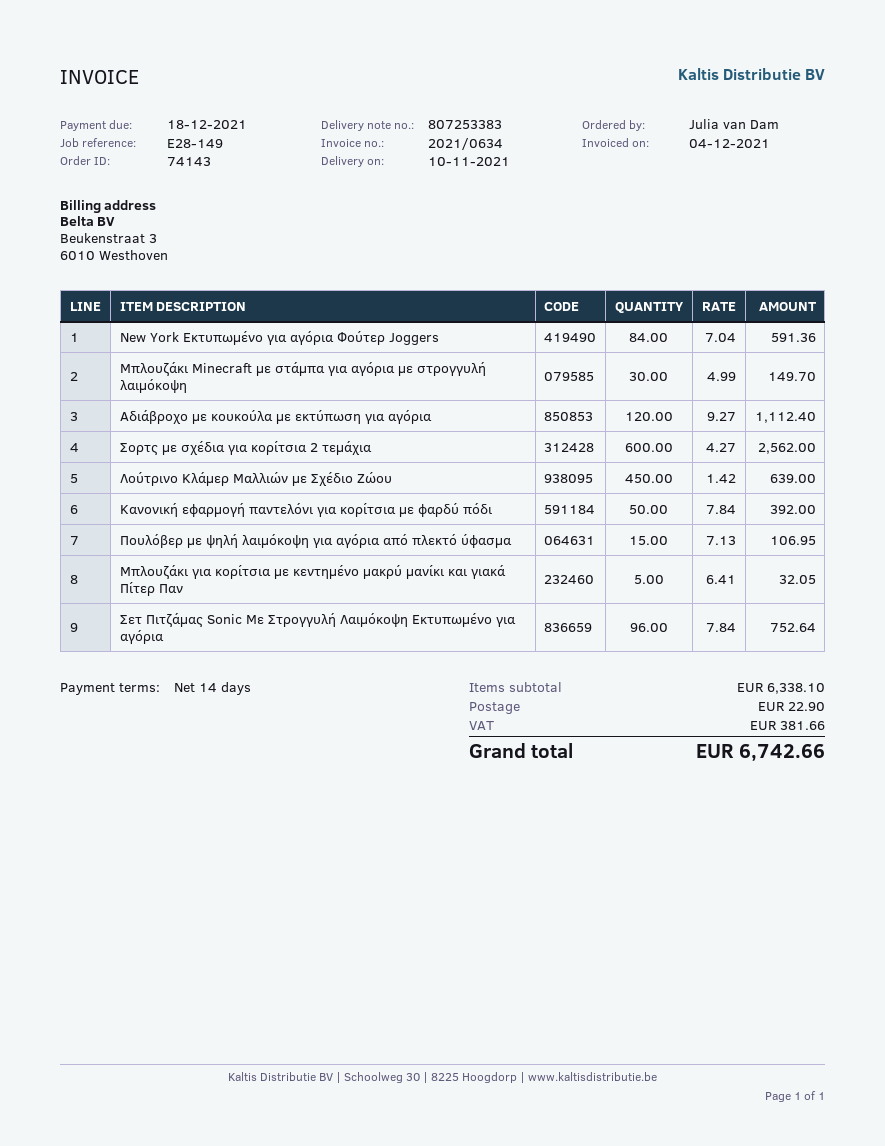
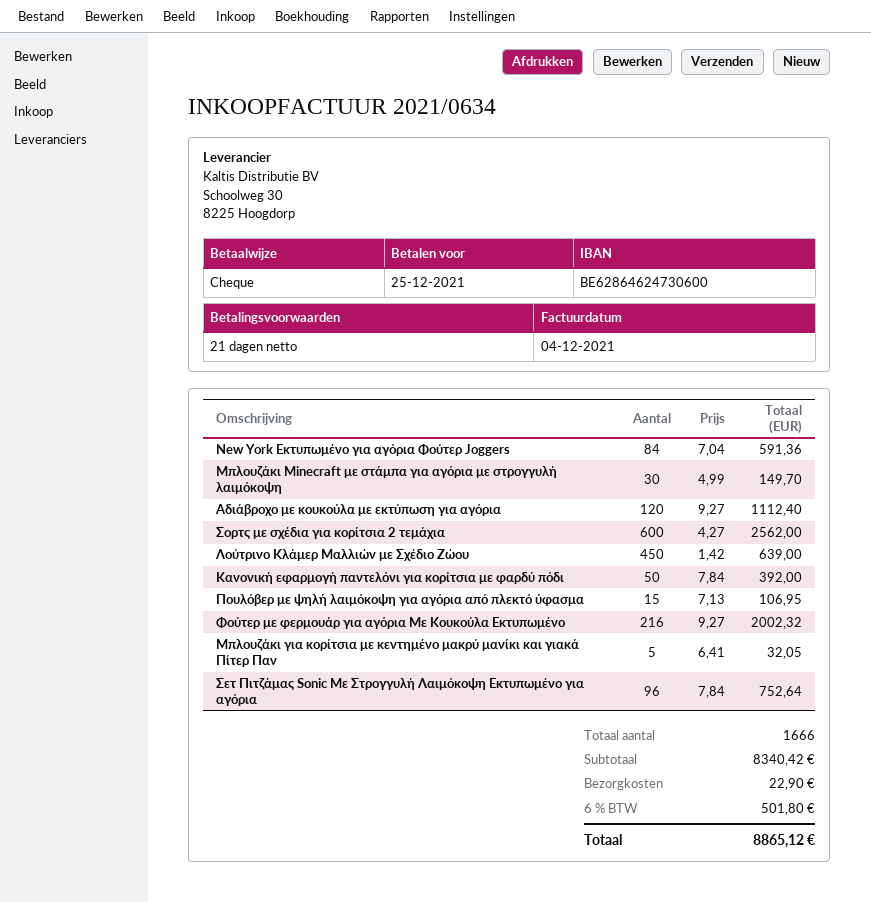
payment terms: 14 days -> 21 days
due date: 2021-12-18 -> 2021-12-25
Φούτερ με φερμουάρ για αγόρια Με Κουκούλα Εκτυπωμένο: none -> 216 x 9.27 = 2002.32
subtotal: 6338.10 -> 8340.42
tax: 381.66 -> 501.80
total: 6742.66 -> 8865.12

